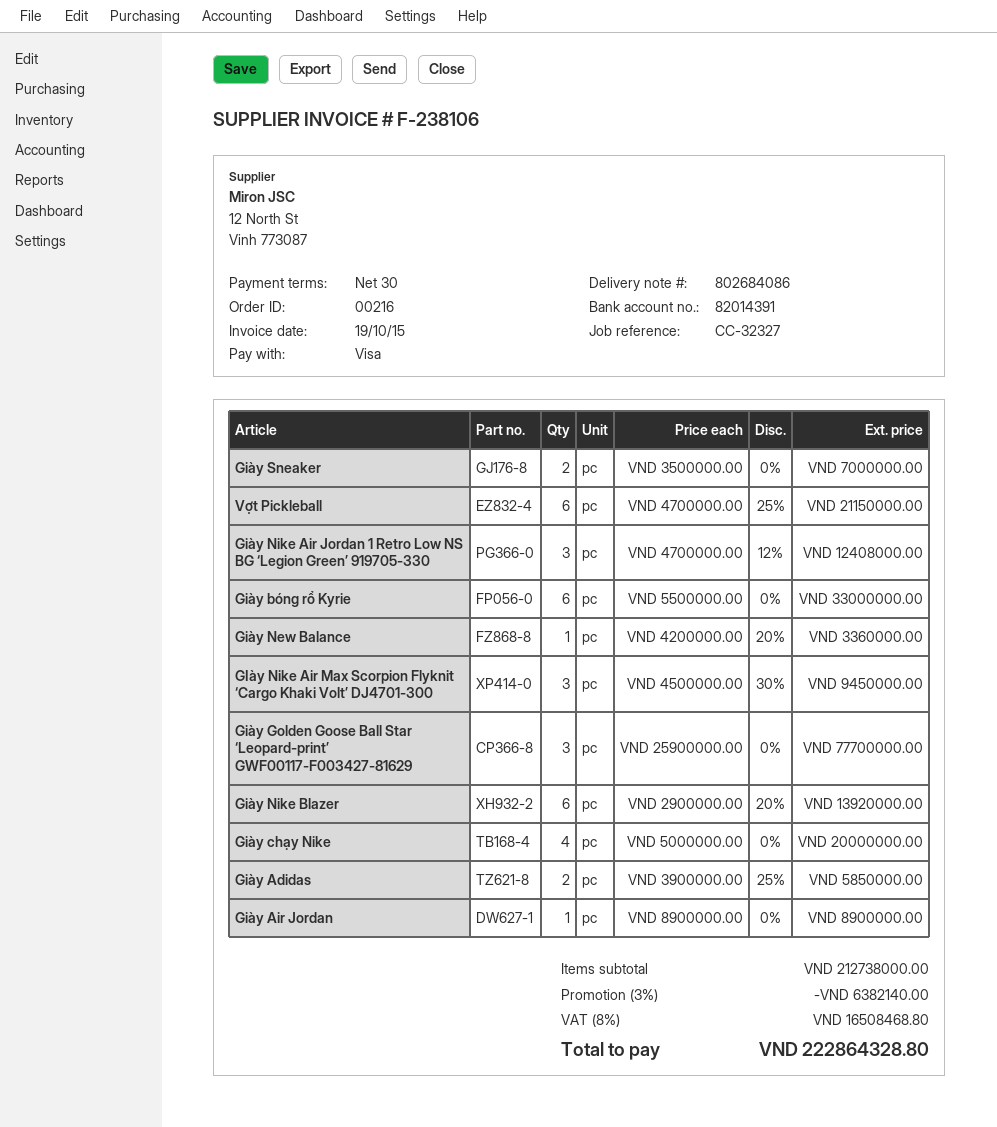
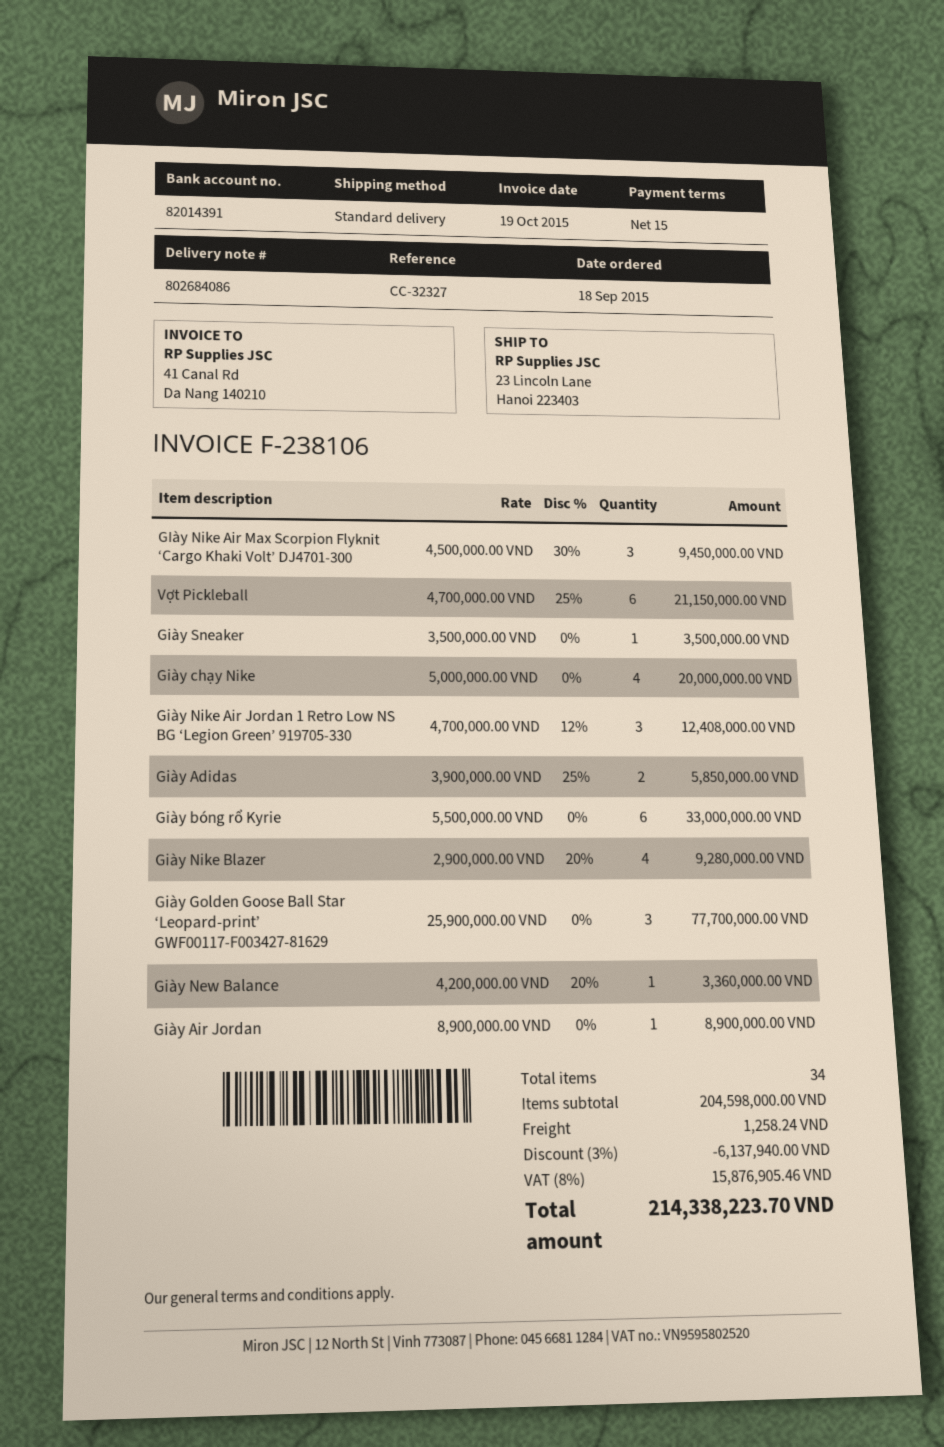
payment terms: 30 days -> 15 days
Giày Sneaker: 2 x 3500000.00 = 7000000.00 -> 1 x 3500000.00 = 3500000.00
Giày Nike Blazer: 6 x 2900000.00 - 20% = 13920000.00 -> 4 x 2900000.00 - 20% = 9280000.00
subtotal: 212738000.00 -> 204598000.00
discount: 3% = 6382140.00 -> 3% = 6137940.00
shipping: none -> 1258.24
tax: 8% = 16508468.80 -> 8% = 15876905.46
total: 222864328.80 -> 214338223.70

